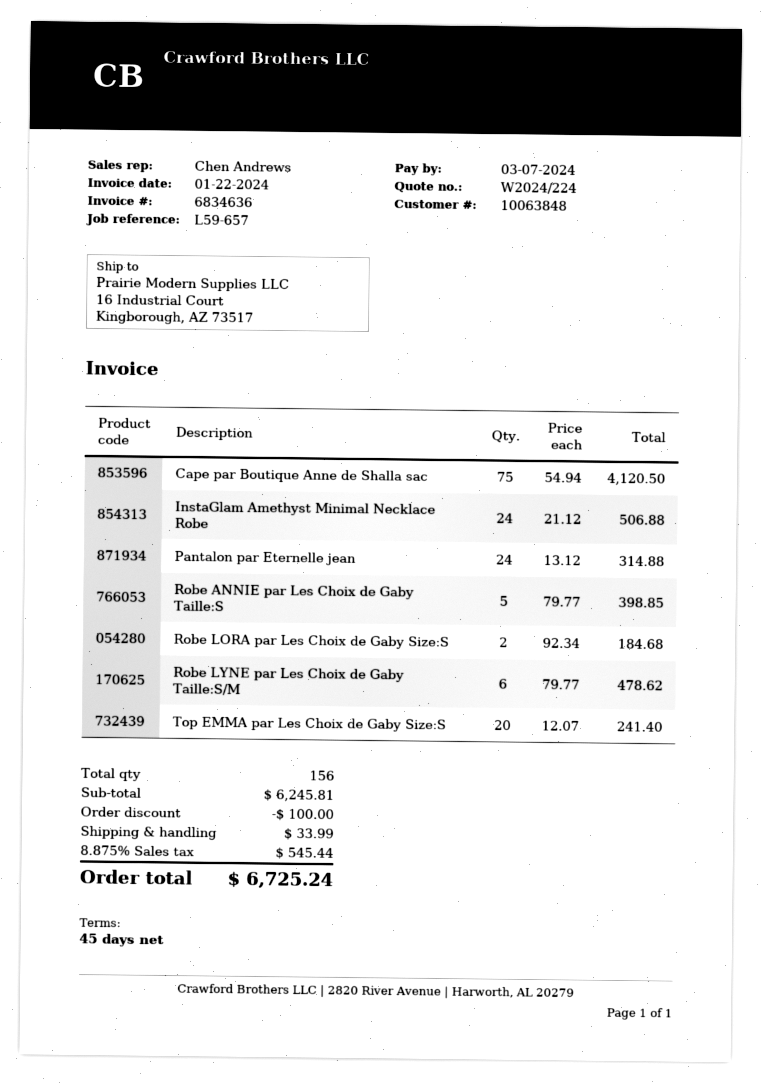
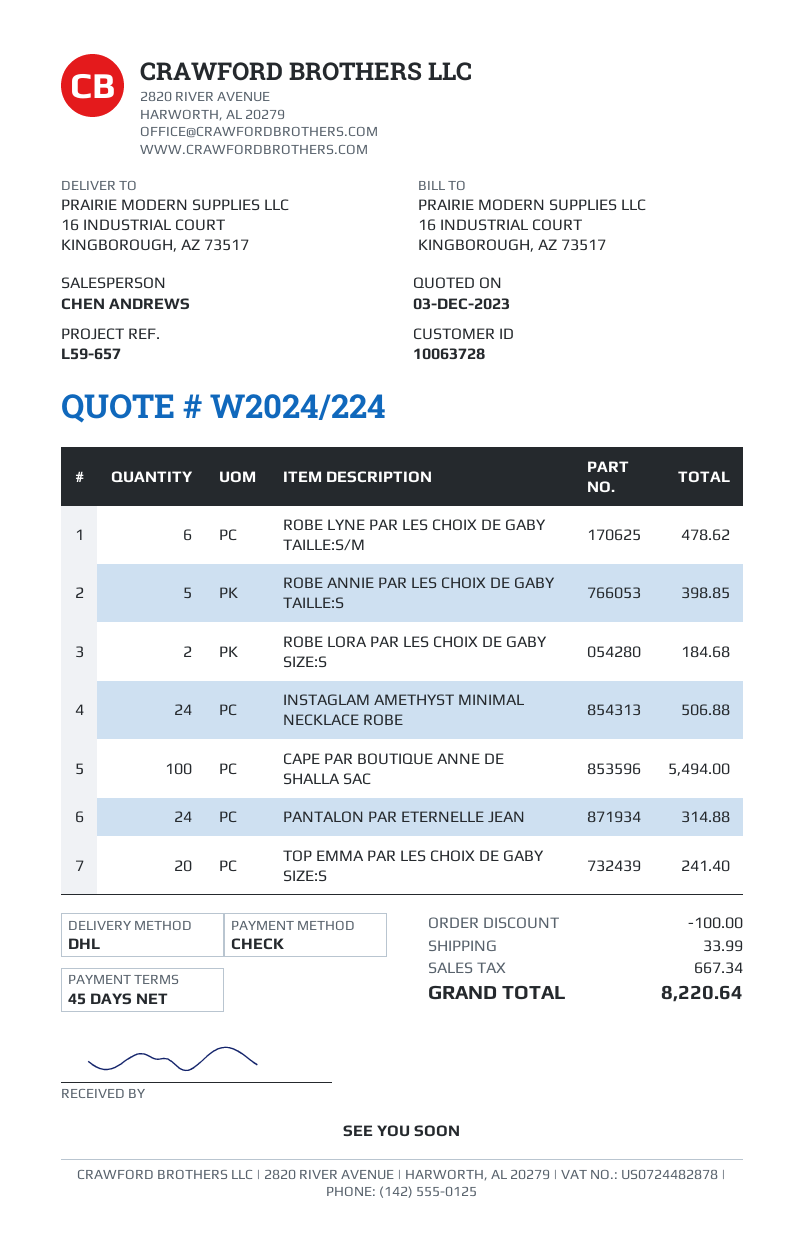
customer number: 10063848 -> 10063728
Cape par Boutique Anne de Shalla sac: 75 for 4120.50 -> 100 for 5494.00
tax: 545.44 -> 667.34
total: 6725.24 -> 8220.64

